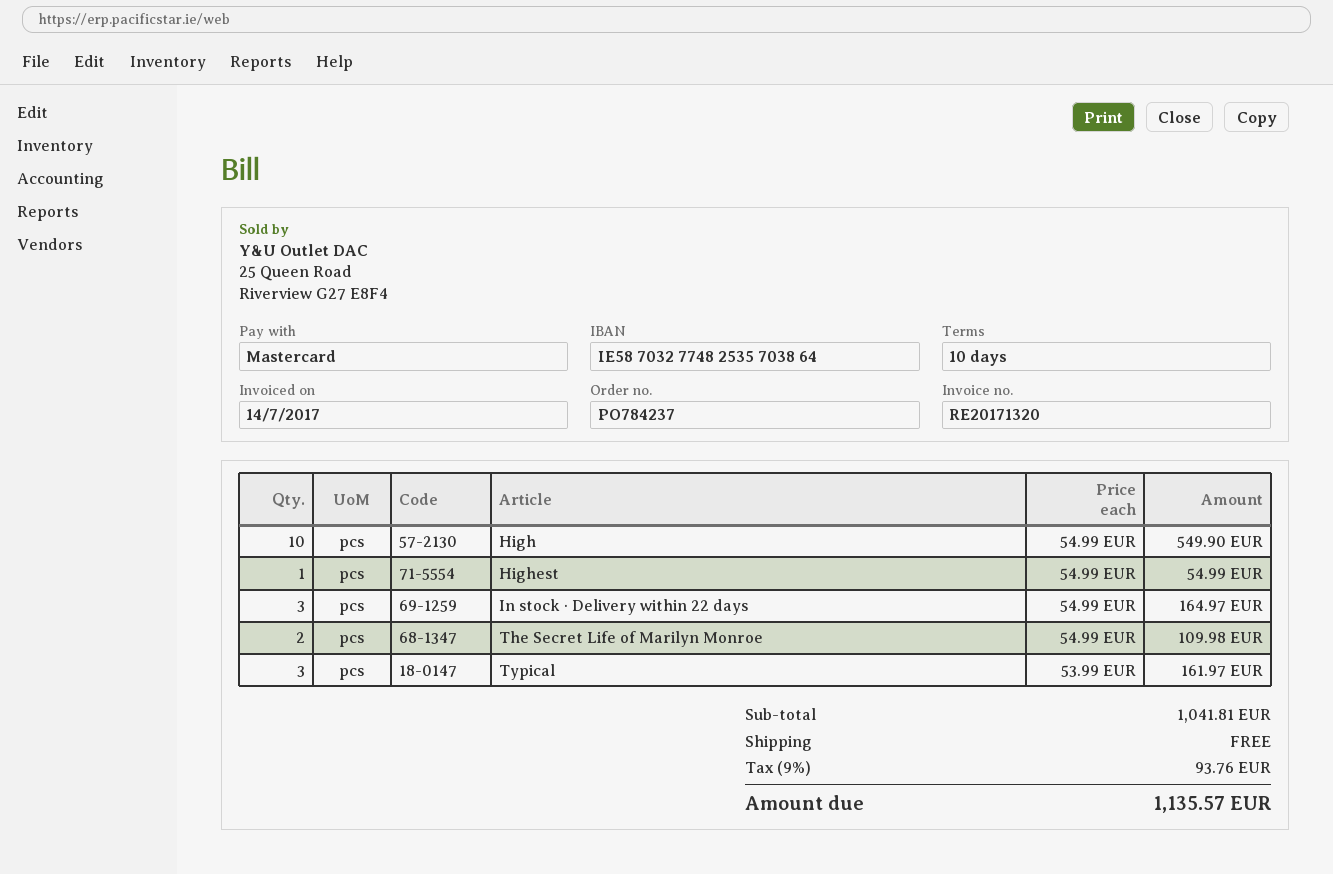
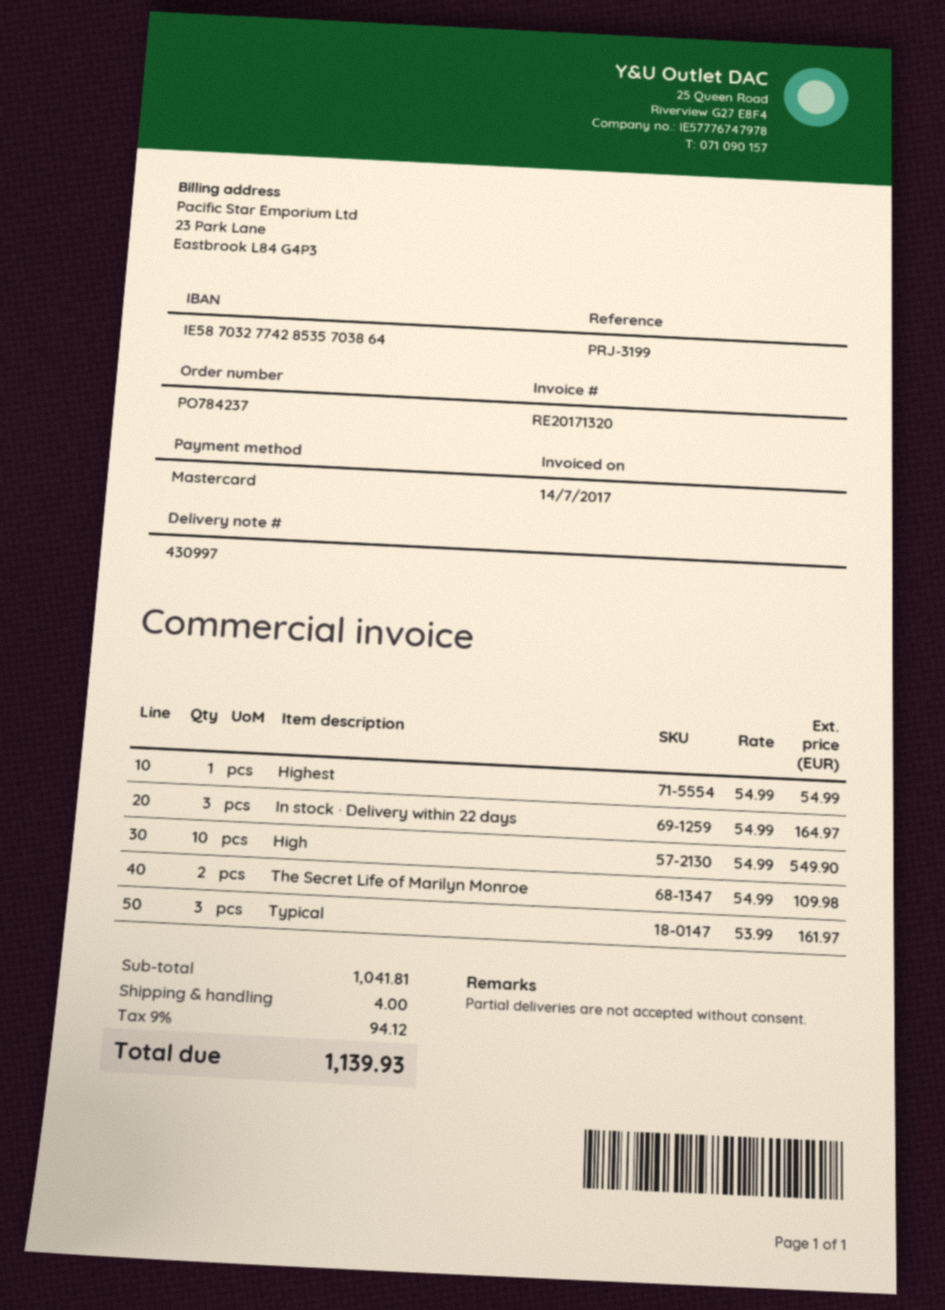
bank account: IE58703277482535703864 -> IE58703277428535703864
shipping: 0.00 -> 4.00
tax: 9% = 93.76 -> 9% = 94.12
total: 1135.57 -> 1139.93

